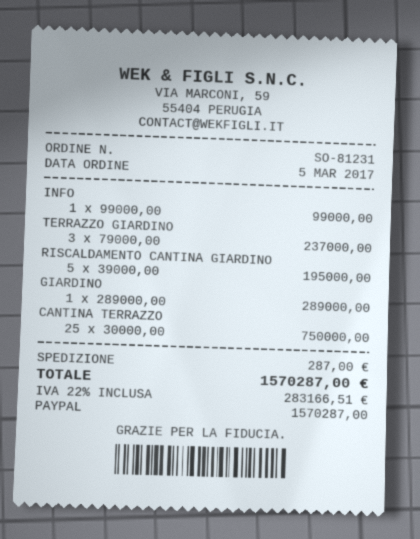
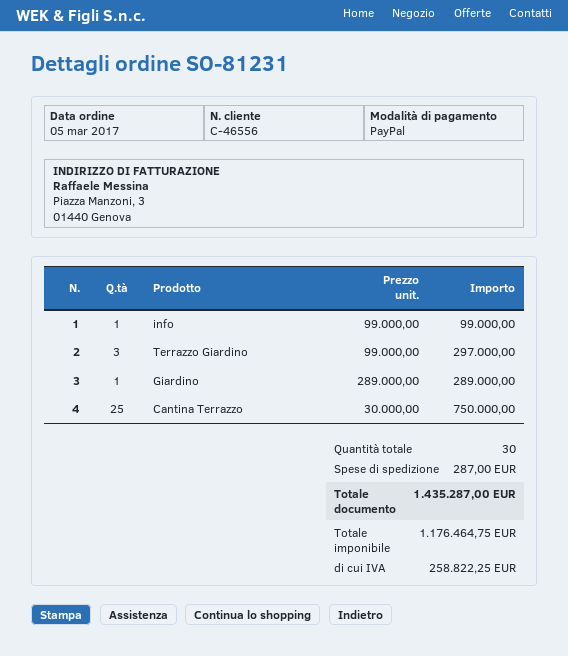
TERRAZZO GIARDINO: 3 x 79000.00 = 237000.00 -> 3 x 99000.00 = 297000.00
RISCALDAMENTO CANTINA GIARDINO: 5 x 39000.00 = 195000.00 -> none
tax: 283166.51 -> 258822.25
total: 1570287.00 -> 1435287.00

